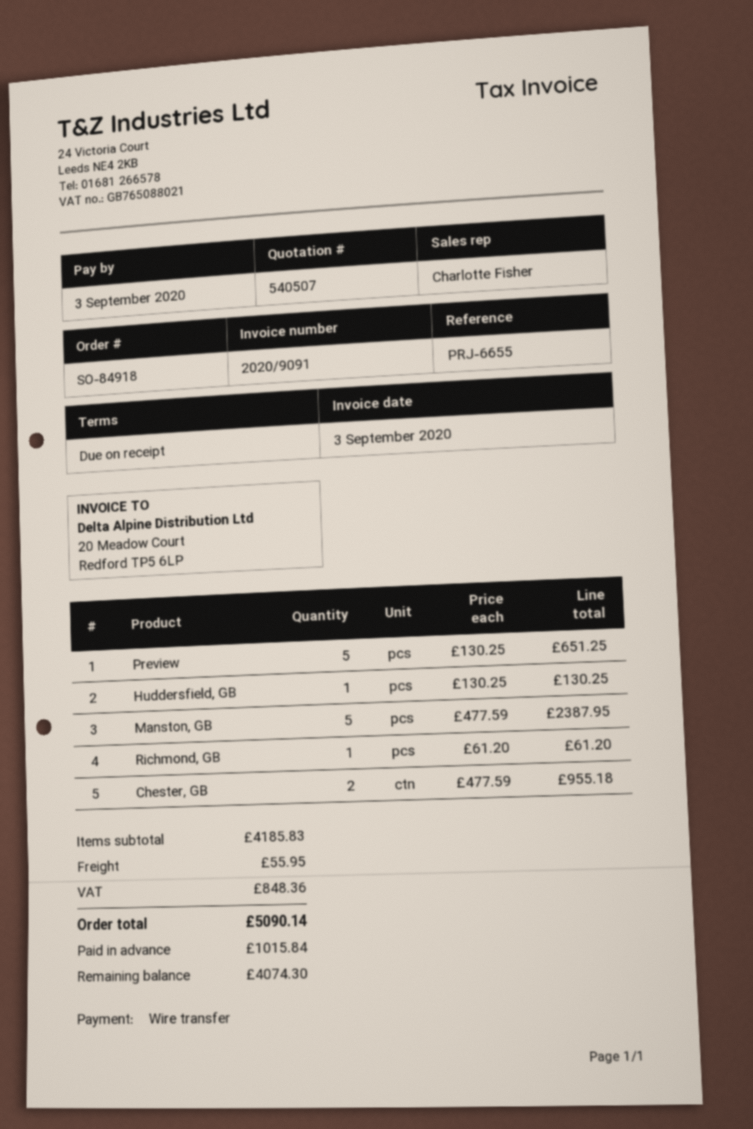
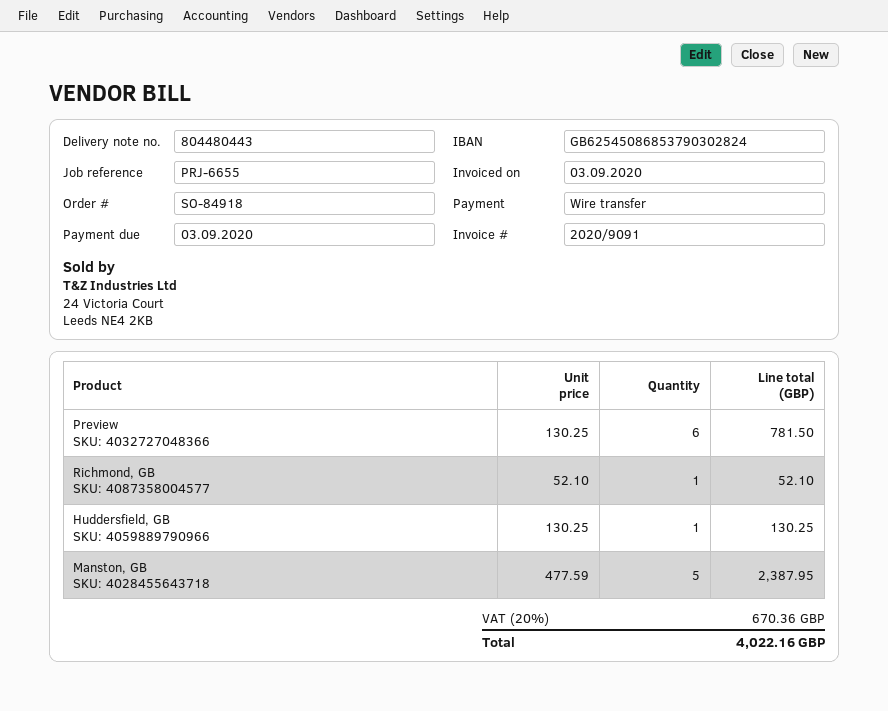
Preview: 5 x 130.25 = 651.25 -> 6 x 130.25 = 781.50
Richmond, GB: 1 x 61.20 = 61.20 -> 1 x 52.10 = 52.10
Chester, GB: 2 x 477.59 = 955.18 -> none
shipping: 55.95 -> none
tax: 848.36 -> 670.36
total: 5090.14 -> 4022.16

